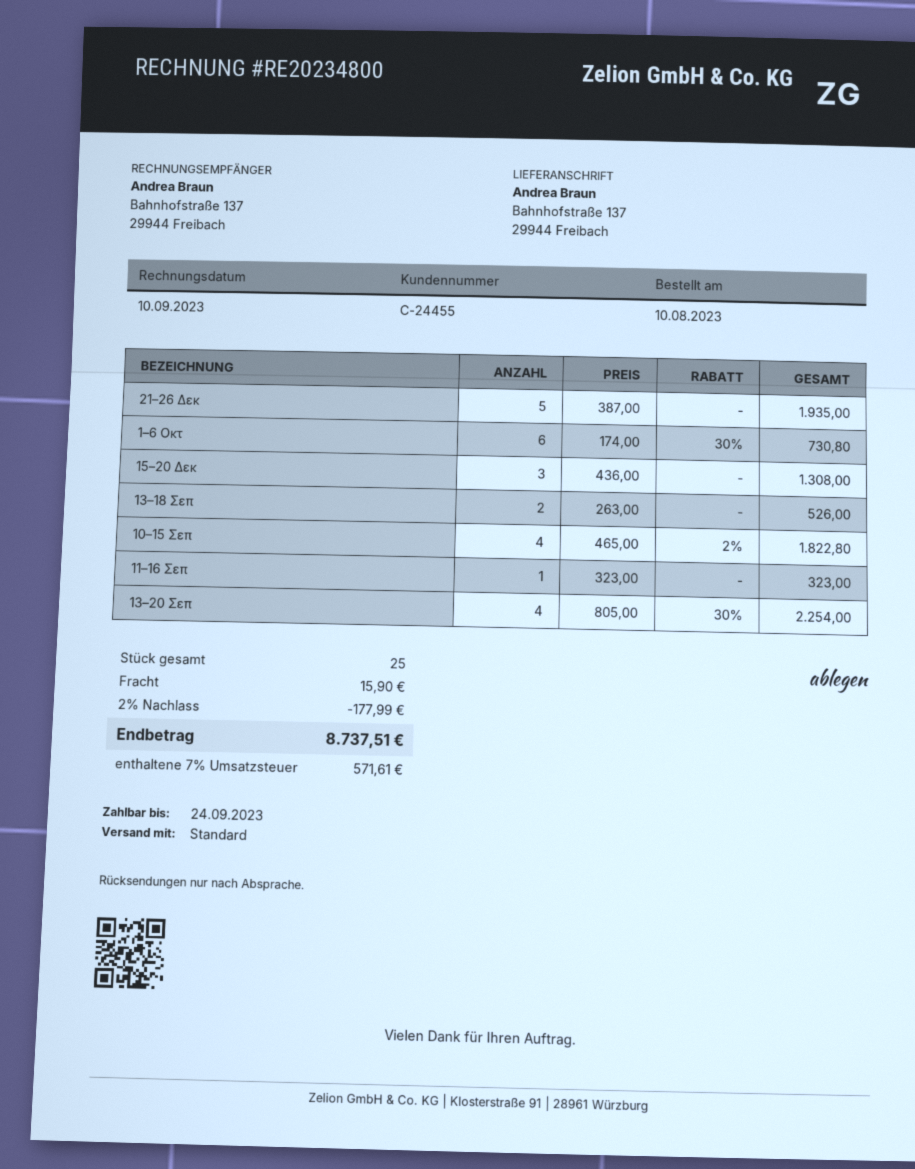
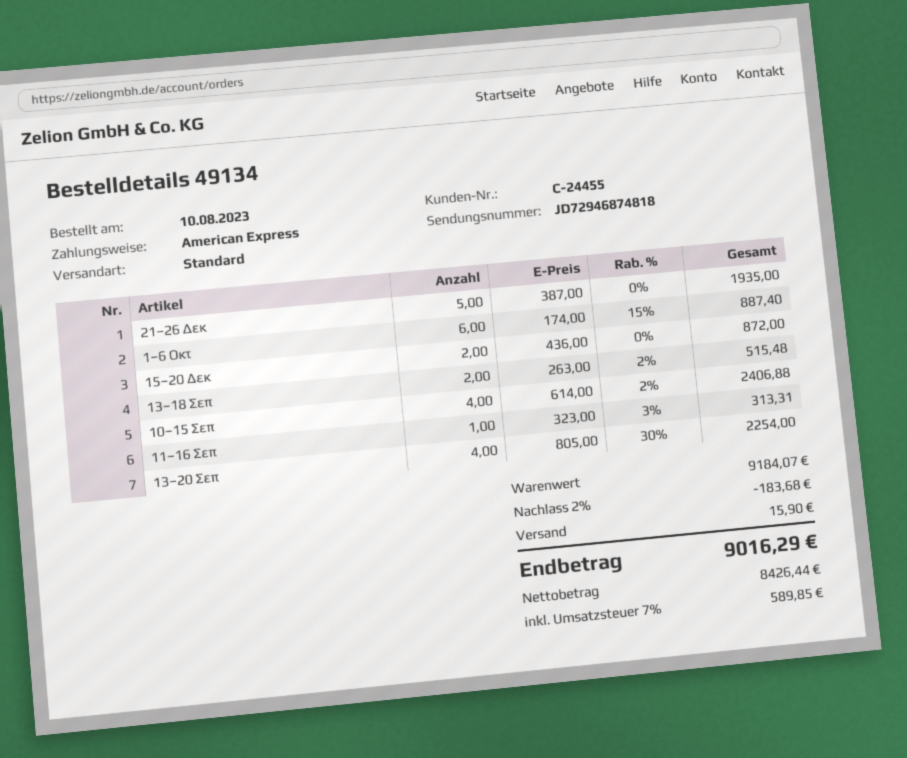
1–6 Οκτ: 6 x 174.00 - 30% = 730.80 -> 6 x 174.00 - 15% = 887.40
15–20 Δεκ: 3 x 436.00 = 1308.00 -> 2 x 436.00 = 872.00
13–18 Σεπ: 2 x 263.00 = 526.00 -> 2 x 263.00 - 2% = 515.48
10–15 Σεπ: 4 x 465.00 - 2% = 1822.80 -> 4 x 614.00 - 2% = 2406.88
11–16 Σεπ: 1 x 323.00 = 323.00 -> 1 x 323.00 - 3% = 313.31
discount: 2% = 177.99 -> 2% = 183.68
tax: 7% = 571.61 -> 7% = 589.85
total: 8737.51 -> 9016.29

